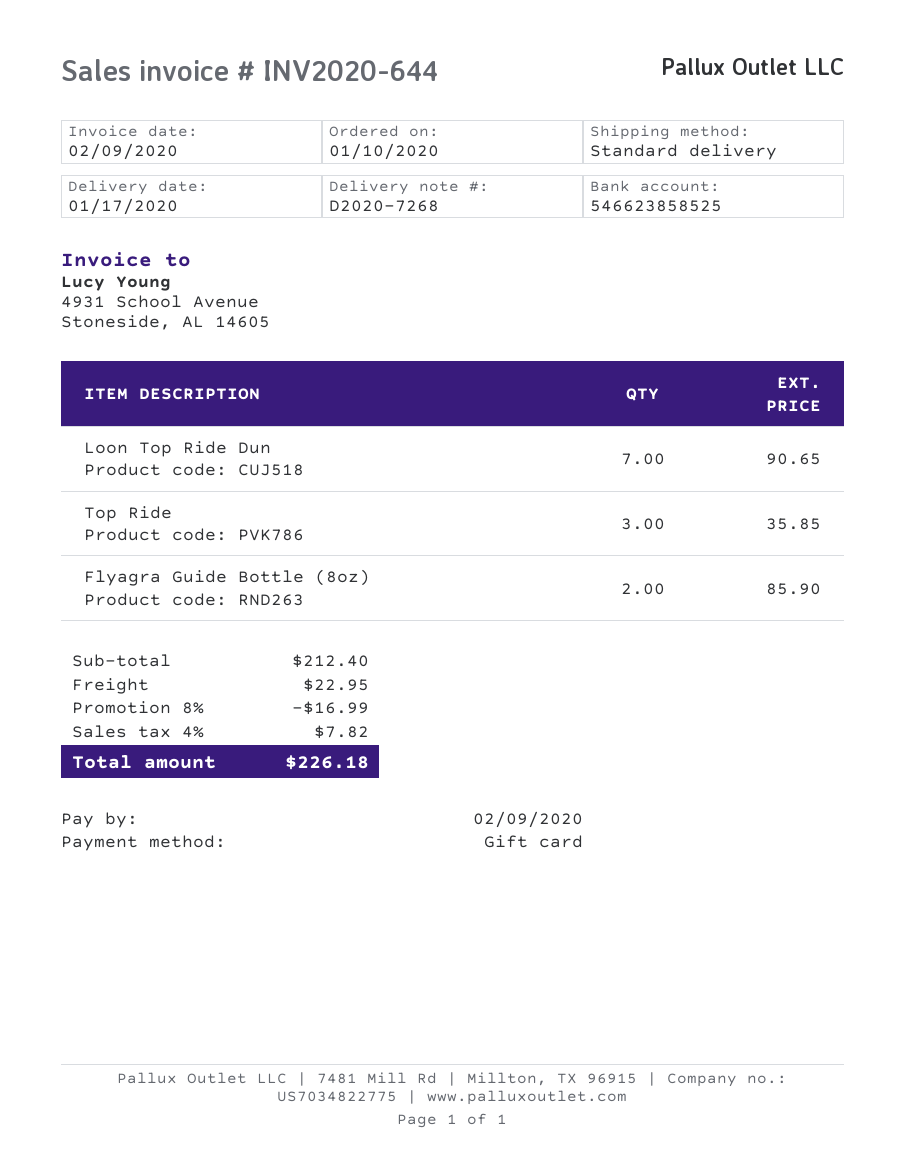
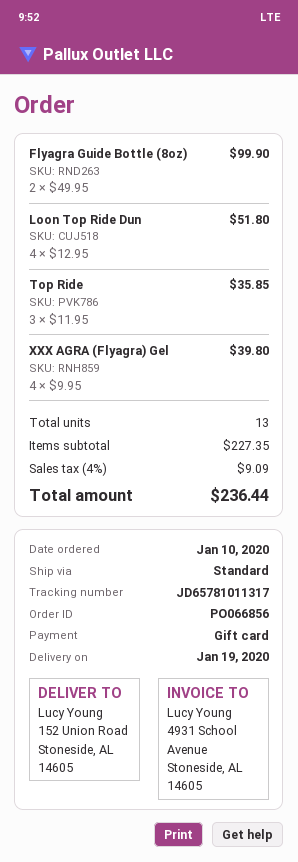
delivery date: 2020-01-17 -> 2020-01-19
Loon Top Ride Dun: 7 for 90.65 -> 4 for 51.80
Flyagra Guide Bottle (8oz): 2 for 85.90 -> 2 for 99.90
XXX AGRA (Flyagra) Gel: none -> 4 for 39.80
subtotal: 212.40 -> 227.35
discount: 8% = 16.99 -> none
shipping: 22.95 -> none
tax: 4% = 7.82 -> 4% = 9.09
total: 226.18 -> 236.44

